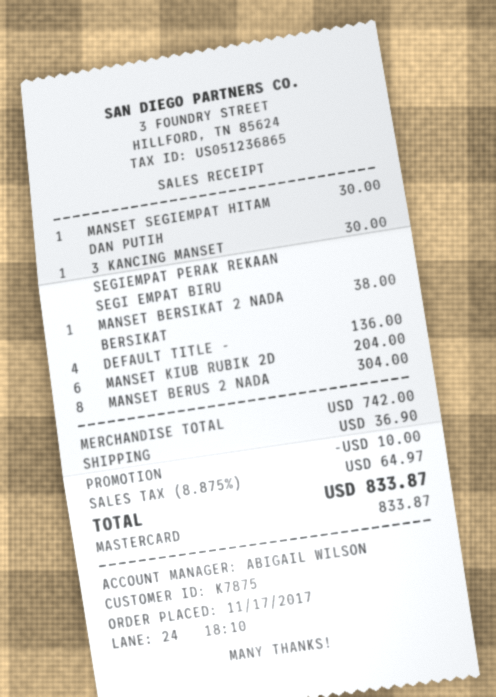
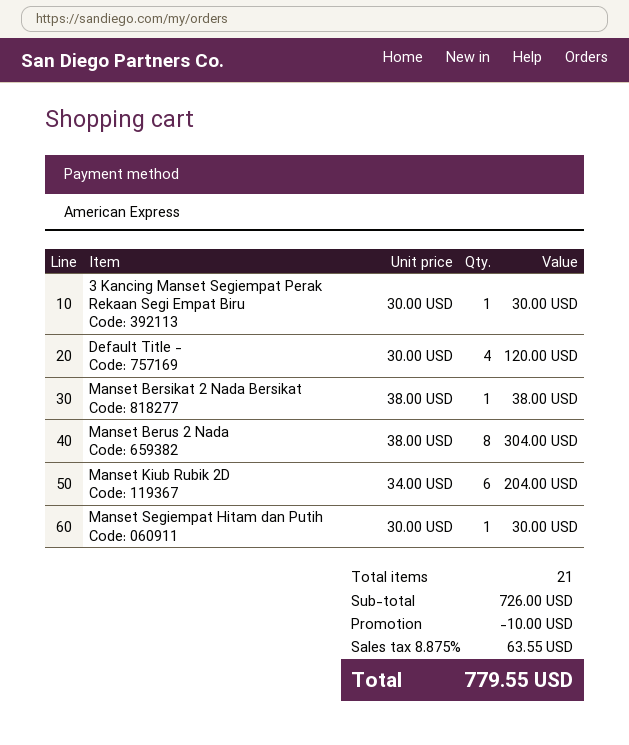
payment method: Mastercard -> American Express
DEFAULT TITLE -: 4 for 136.00 -> 4 for 120.00
subtotal: 742.00 -> 726.00
shipping: 36.90 -> none
tax: 8.875% = 64.97 -> 8.875% = 63.55
total: 833.87 -> 779.55

